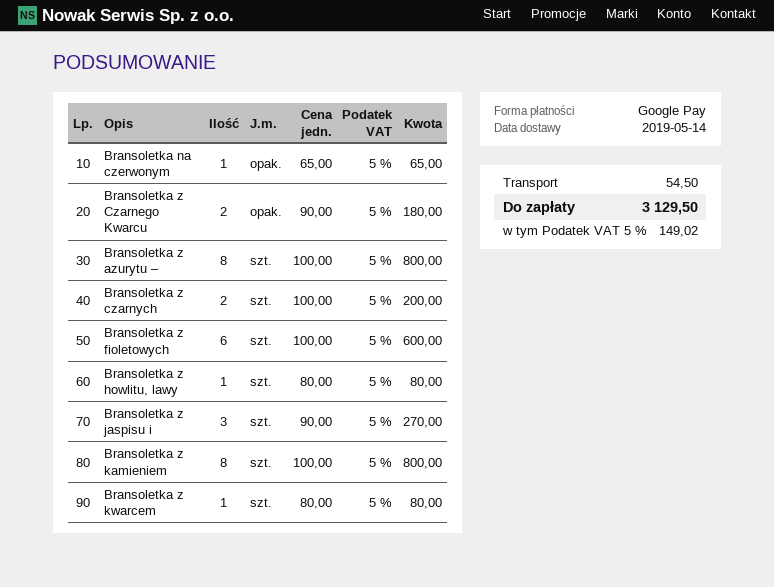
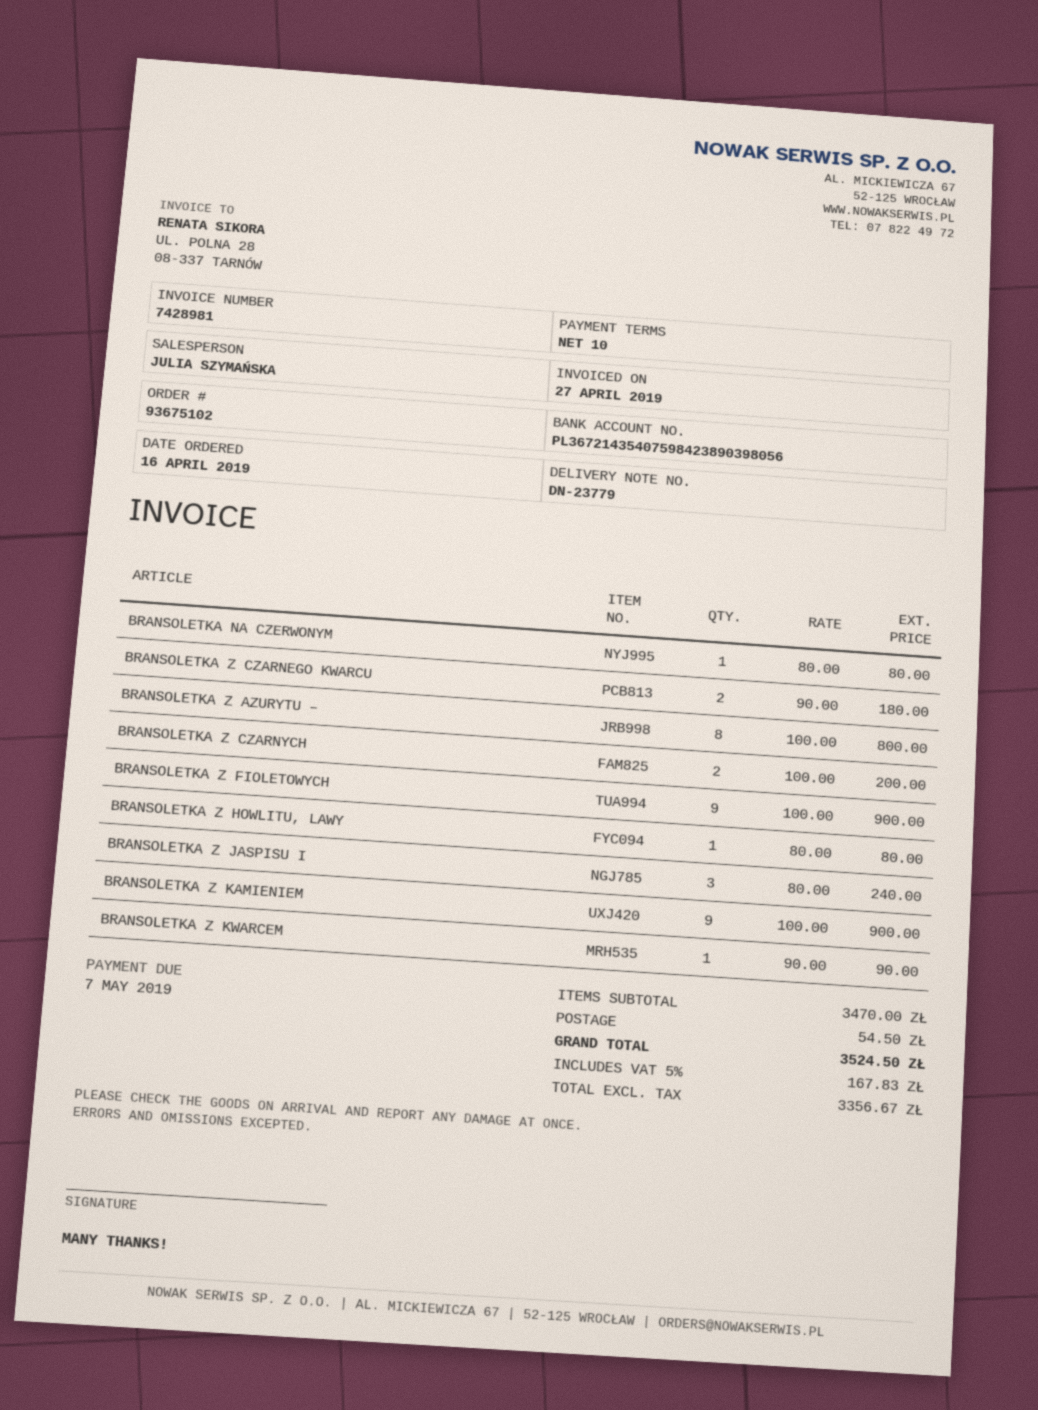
Bransoletka na czerwonym: 1 x 65.00 = 65.00 -> 1 x 80.00 = 80.00
Bransoletka z fioletowych: 6 x 100.00 = 600.00 -> 9 x 100.00 = 900.00
Bransoletka z jaspisu i: 3 x 90.00 = 270.00 -> 3 x 80.00 = 240.00
Bransoletka z kamieniem: 8 x 100.00 = 800.00 -> 9 x 100.00 = 900.00
Bransoletka z kwarcem: 1 x 80.00 = 80.00 -> 1 x 90.00 = 90.00
tax: 5% = 149.02 -> 5% = 167.83
total: 3129.50 -> 3524.50

